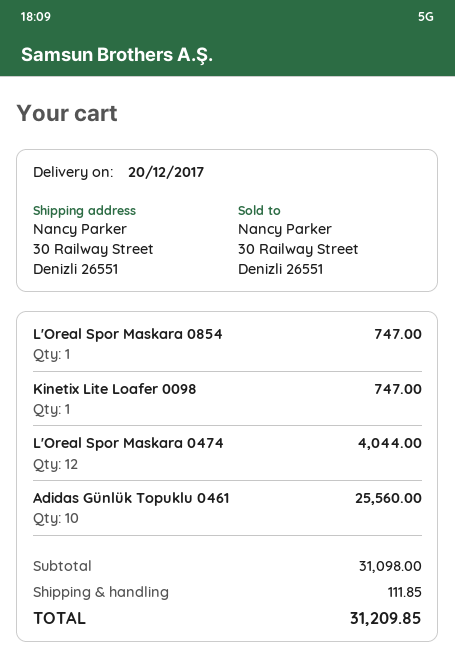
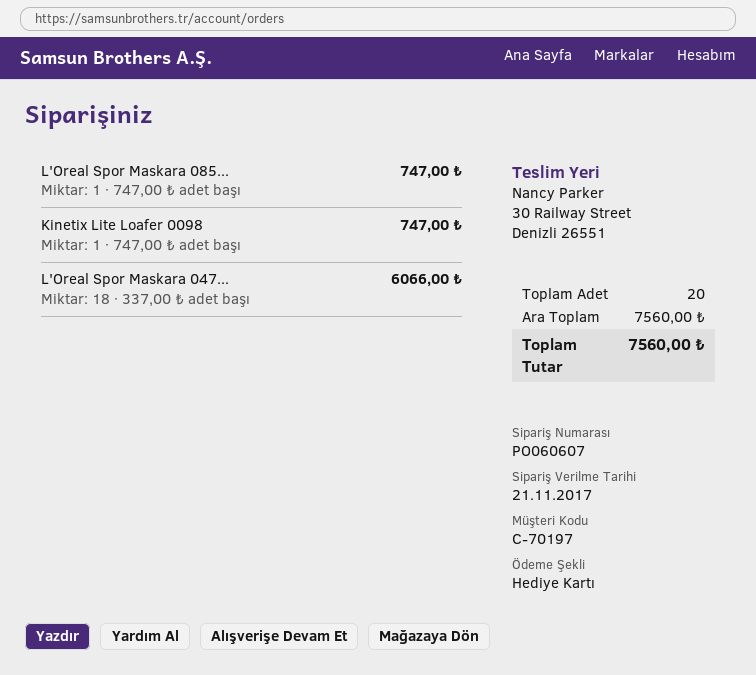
L'Oreal Spor Maskara 0474: 12 for 4044.00 -> 18 for 6066.00
Adidas Günlük Topuklu 0461: 10 for 25560.00 -> none
subtotal: 31098.00 -> 7560.00
shipping: 111.85 -> none
total: 31209.85 -> 7560.00

